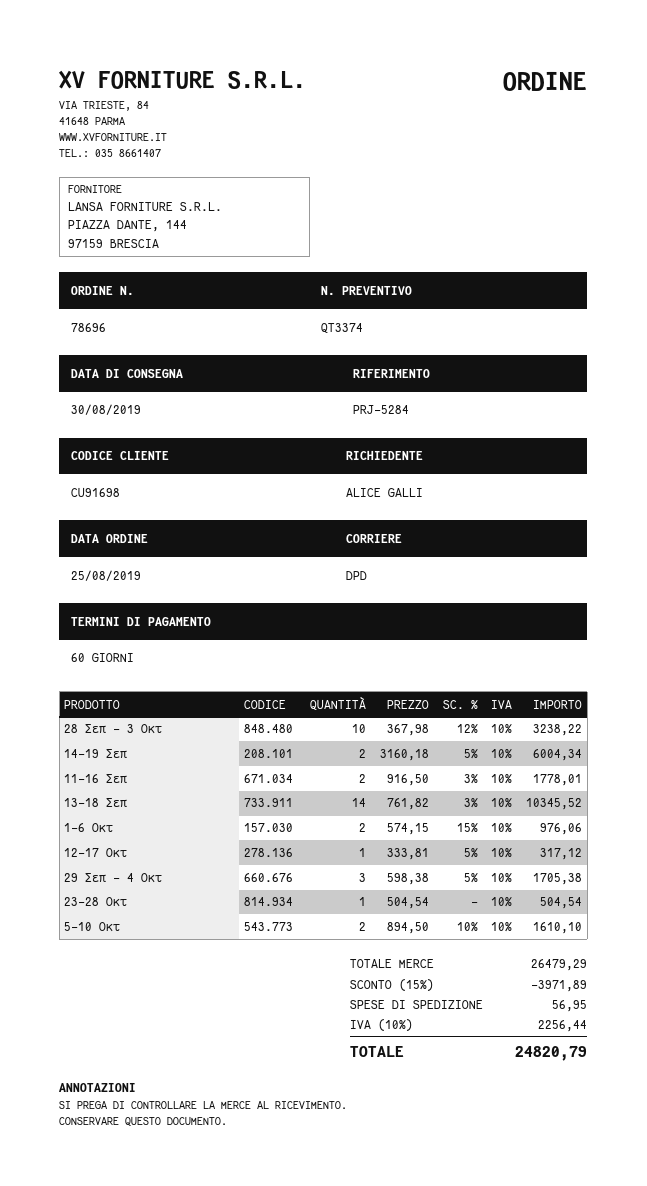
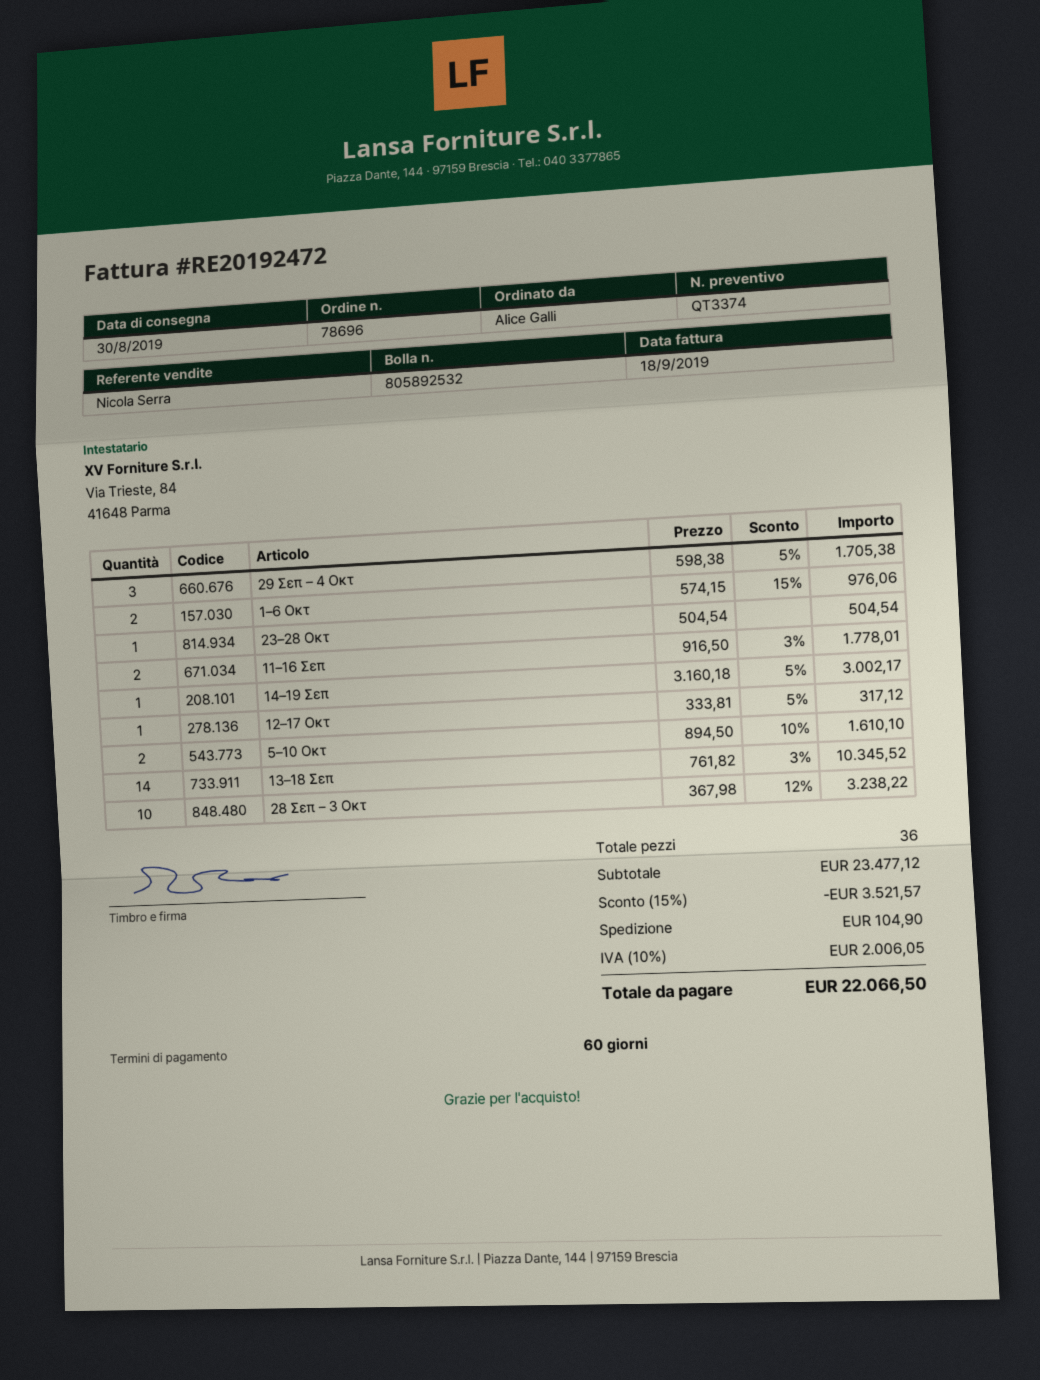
14–19 Σεπ: 2 x 3160.18 - 5% = 6004.34 -> 1 x 3160.18 - 5% = 3002.17
subtotal: 26479.29 -> 23477.12
discount: 15% = 3971.89 -> 15% = 3521.57
shipping: 56.95 -> 104.90
tax: 10% = 2256.44 -> 10% = 2006.05
total: 24820.79 -> 22066.50

